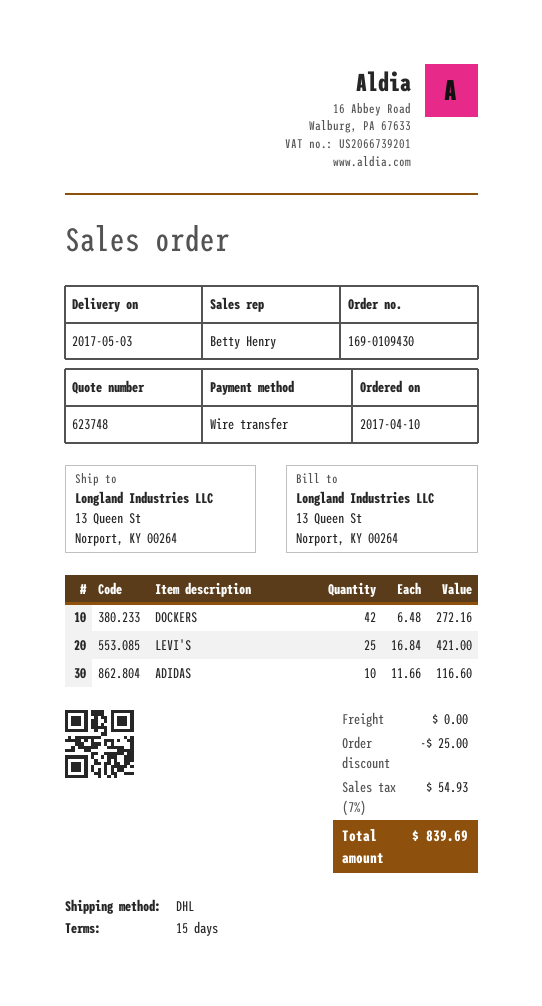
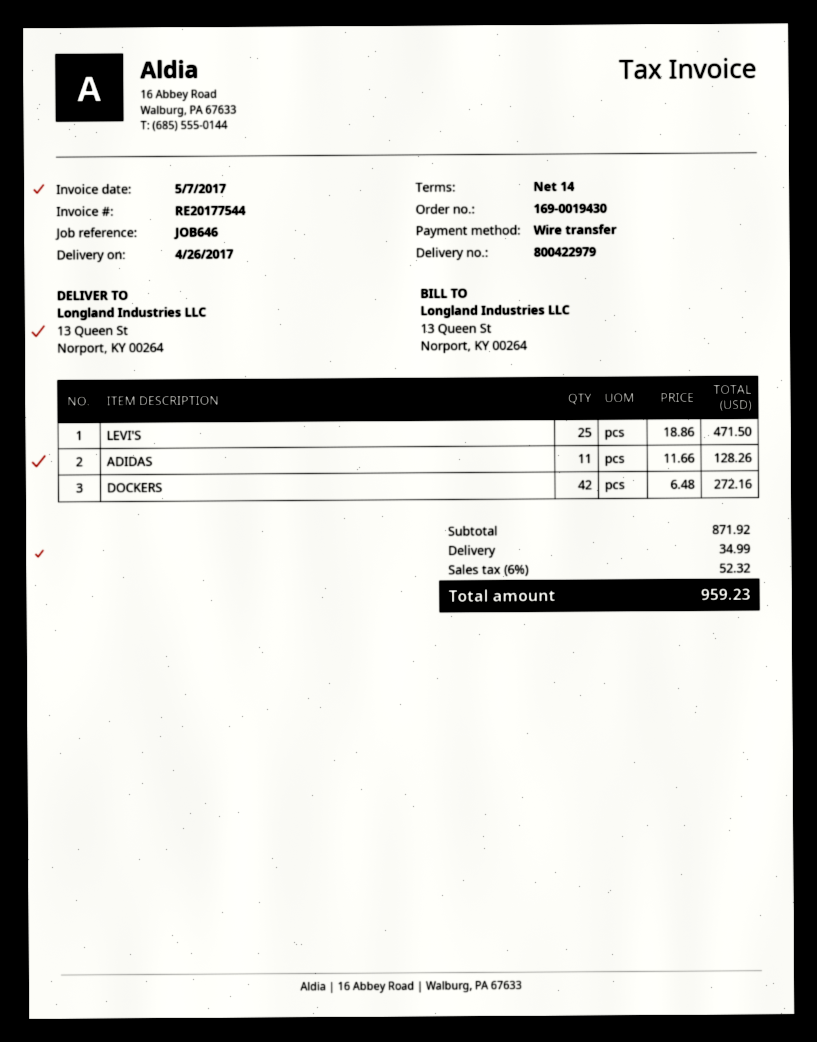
order number: 169-0109430 -> 169-0019430
delivery date: 2017-05-03 -> 2017-04-26
payment terms: 15 days -> 14 days
LEVI'S: 25 x 16.84 = 421.00 -> 25 x 18.86 = 471.50
ADIDAS: 10 x 11.66 = 116.60 -> 11 x 11.66 = 128.26
discount: 25.00 -> none
shipping: 0.00 -> 34.99
tax: 7% = 54.93 -> 6% = 52.32
total: 839.69 -> 959.23

